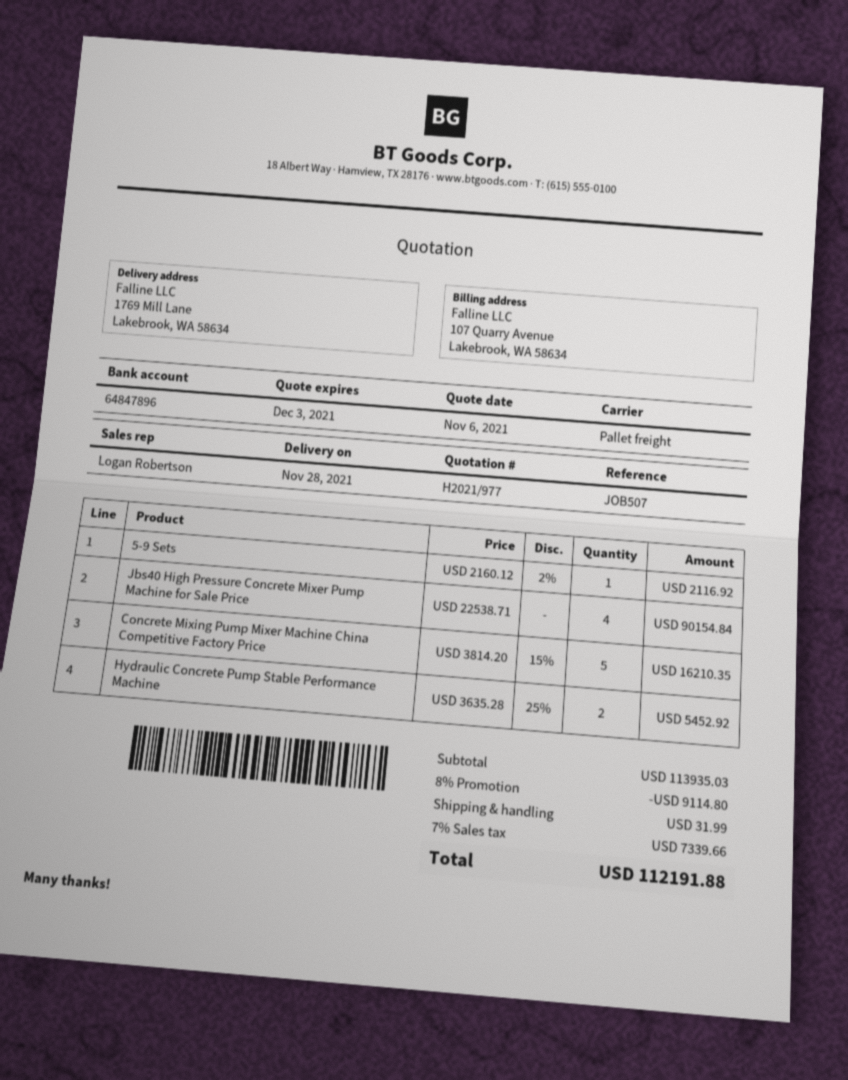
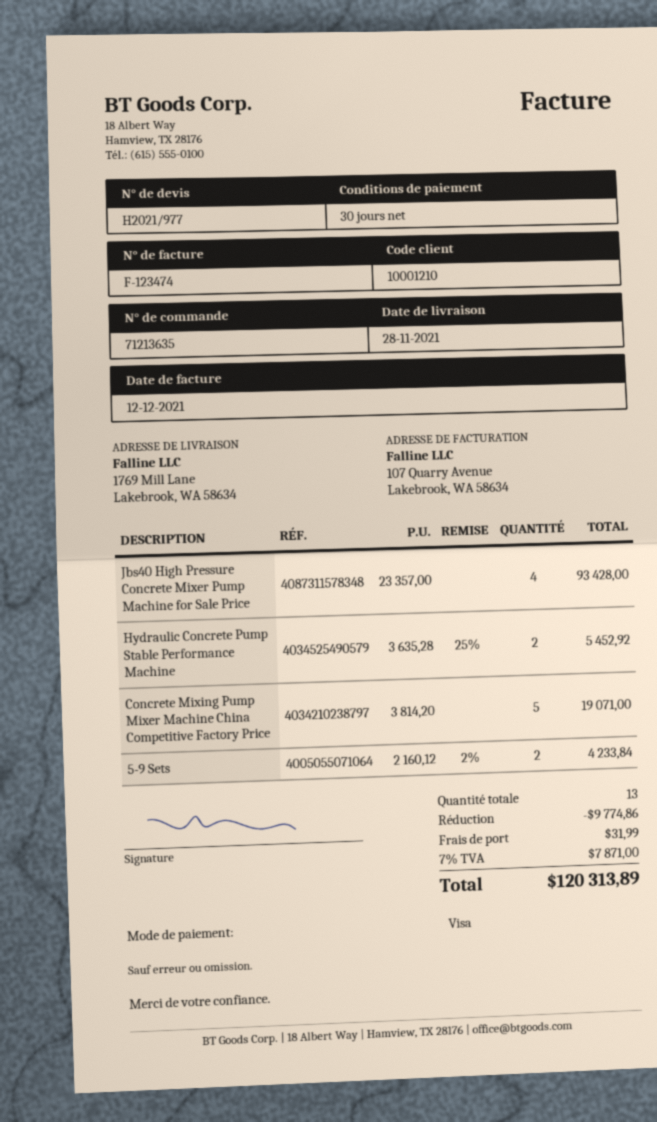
5-9 Sets: 1 x 2160.12 - 2% = 2116.92 -> 2 x 2160.12 - 2% = 4233.84
Jbs40 High Pressure Concrete Mixer Pump Machine for Sale Price: 4 x 22538.71 = 90154.84 -> 4 x 23357.00 = 93428.00
Concrete Mixing Pump Mixer Machine China Competitive Factory Price: 5 x 3814.20 - 15% = 16210.35 -> 5 x 3814.20 = 19071.00
discount: 9114.80 -> 9774.86
tax: 7% = 7339.66 -> 7% = 7871.00
total: 112191.88 -> 120313.89

